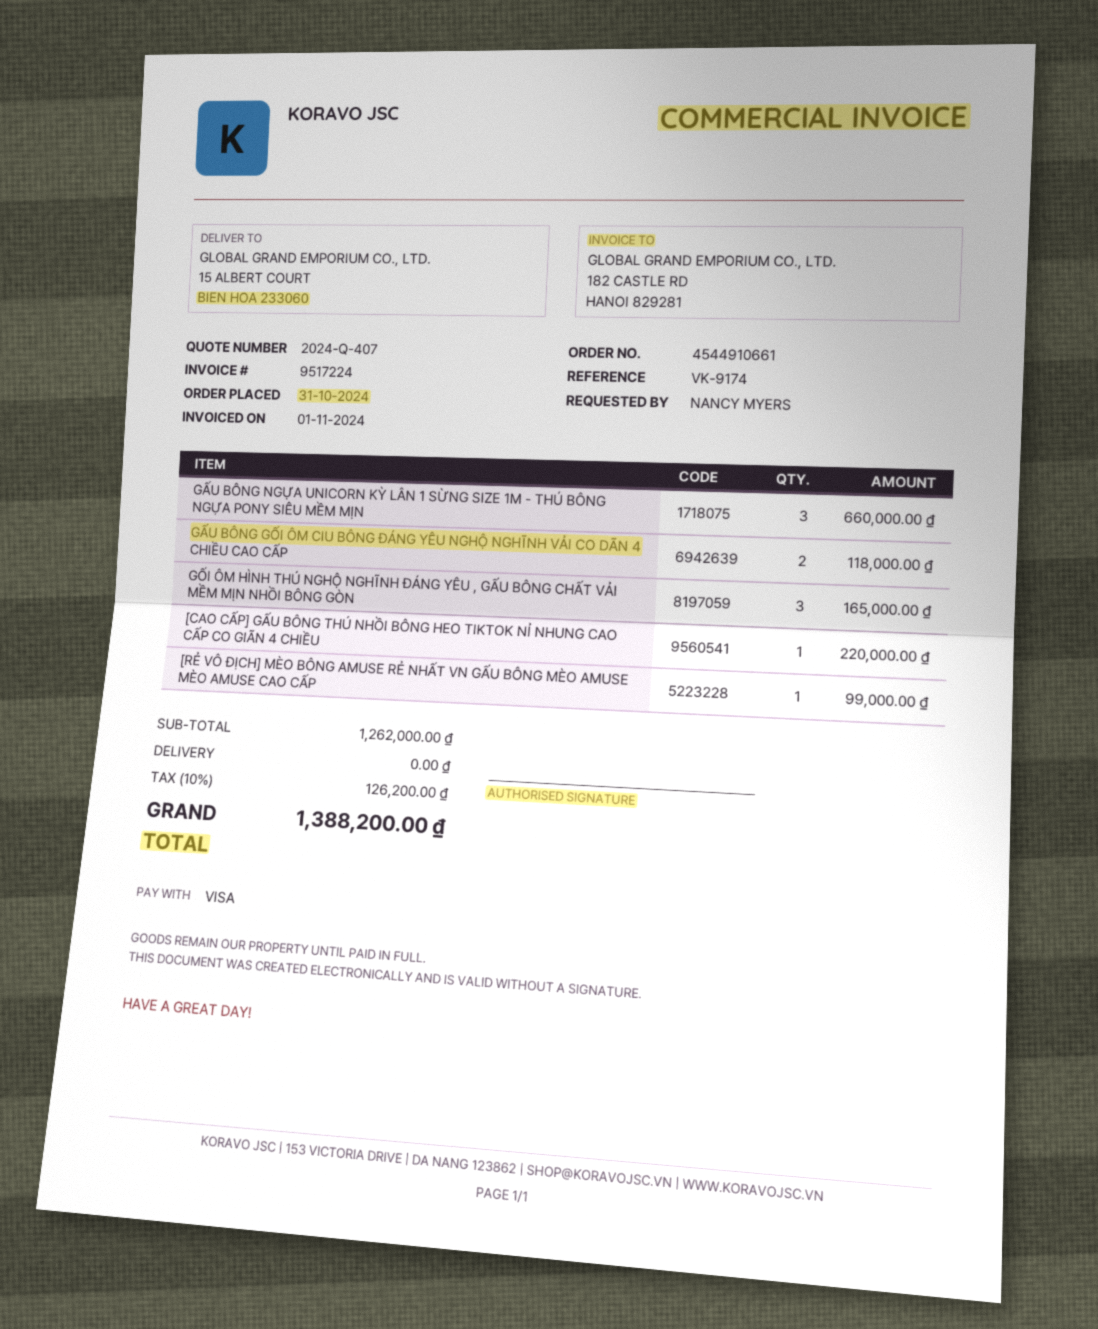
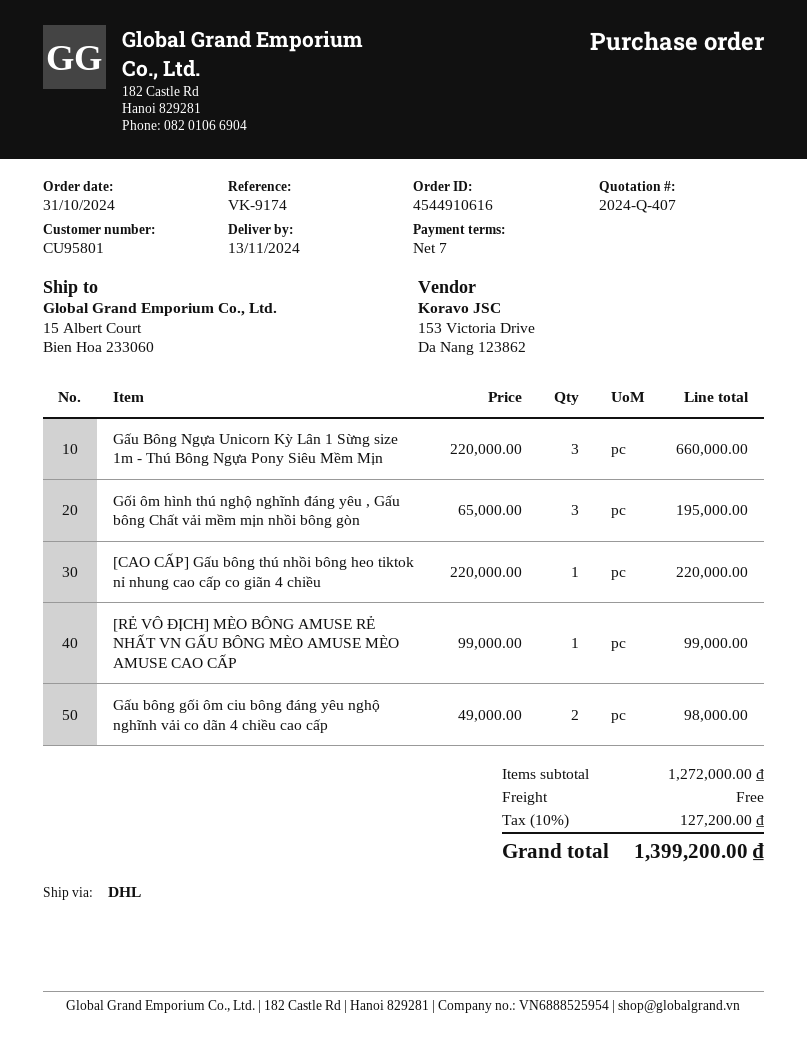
order number: 4544910661 -> 4544910616
GẤU BÔNG GỐI ÔM CIU BÔNG ĐÁNG YÊU NGHỘ NGHĨNH VẢI CO DÃN 4 CHIỀU CAO CẤP: 2 for 118000.00 -> 2 for 98000.00
GỐI ÔM HÌNH THÚ NGHỘ NGHĨNH ĐÁNG YÊU , GẤU BÔNG CHẤT VẢI MỀM MỊN NHỒI BÔNG GÒN: 3 for 165000.00 -> 3 for 195000.00
subtotal: 1262000.00 -> 1272000.00
tax: 10% = 126200.00 -> 10% = 127200.00
total: 1388200.00 -> 1399200.00

